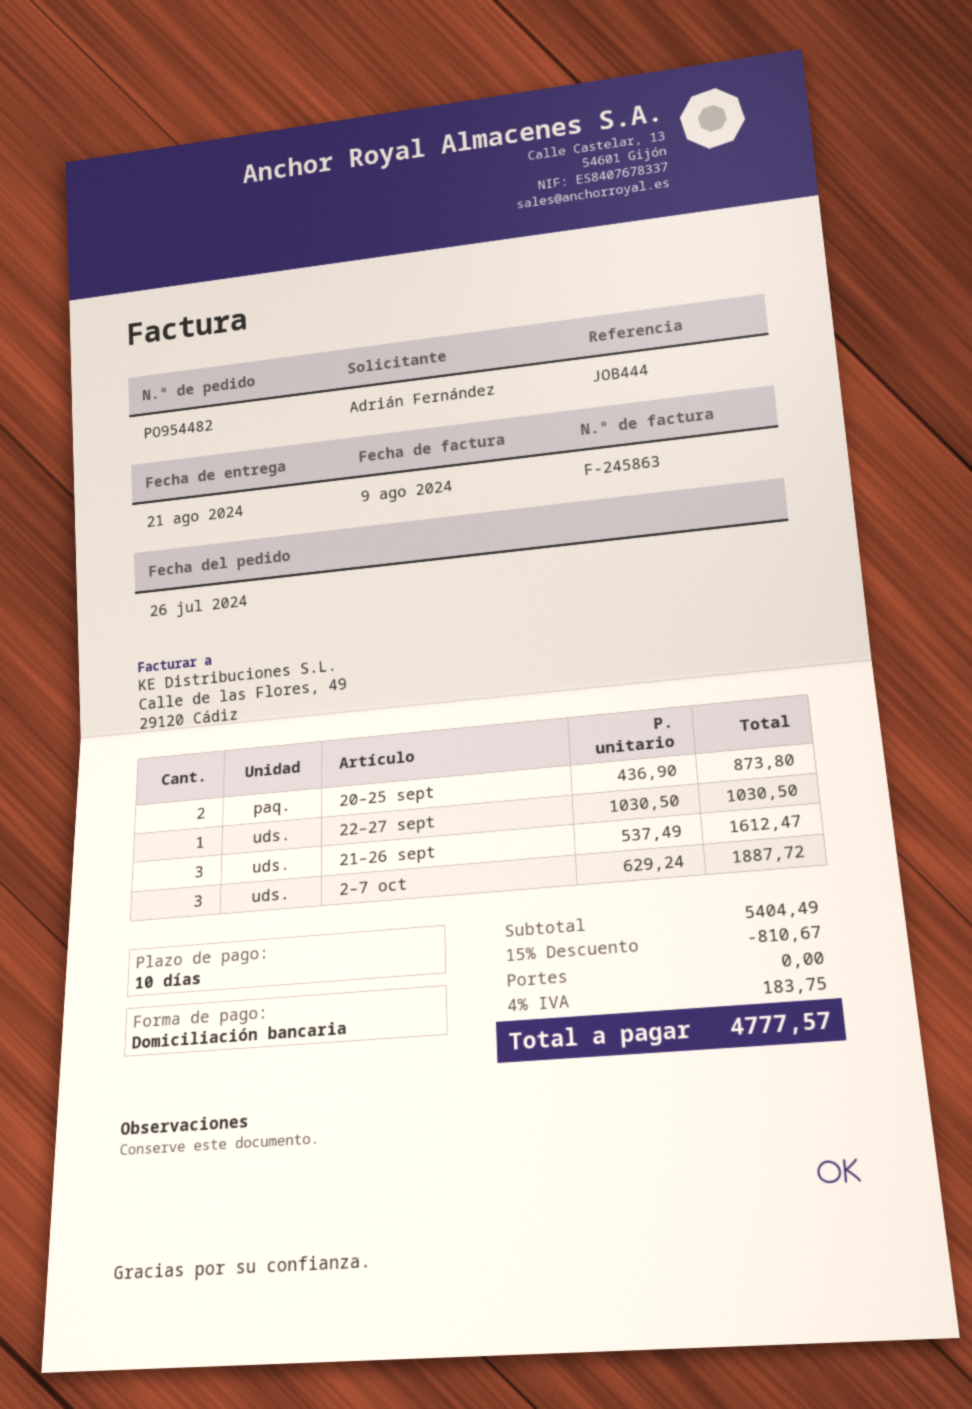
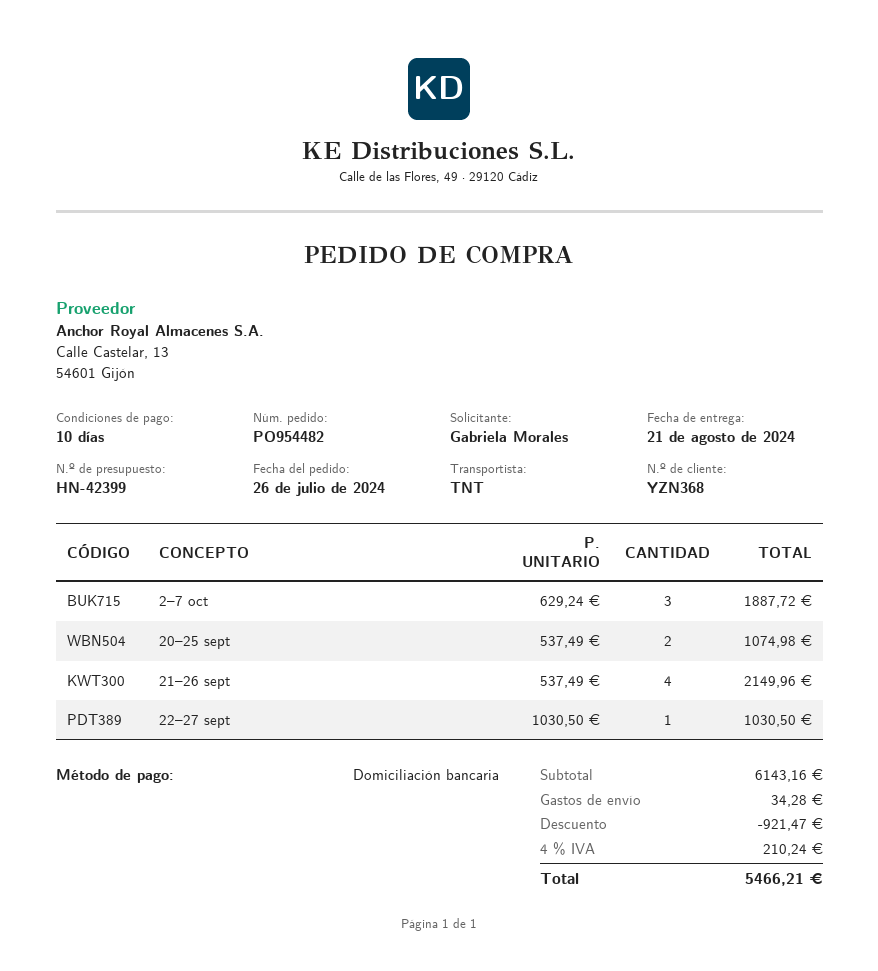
ordered by: Adrián Fernández -> Gabriela Morales
20–25 sept: 2 x 436.90 = 873.80 -> 2 x 537.49 = 1074.98
21–26 sept: 3 x 537.49 = 1612.47 -> 4 x 537.49 = 2149.96
subtotal: 5404.49 -> 6143.16
discount: 810.67 -> 921.47
shipping: 0.00 -> 34.28
tax: 4% = 183.75 -> 4% = 210.24
total: 4777.57 -> 5466.21

